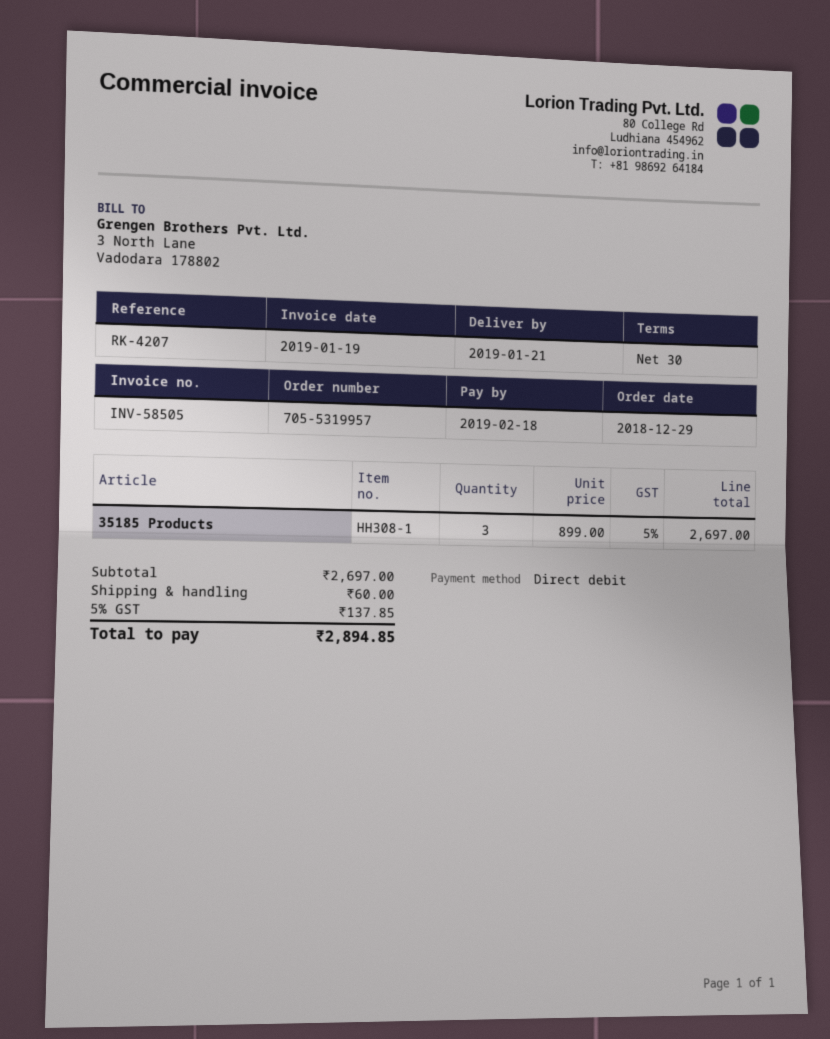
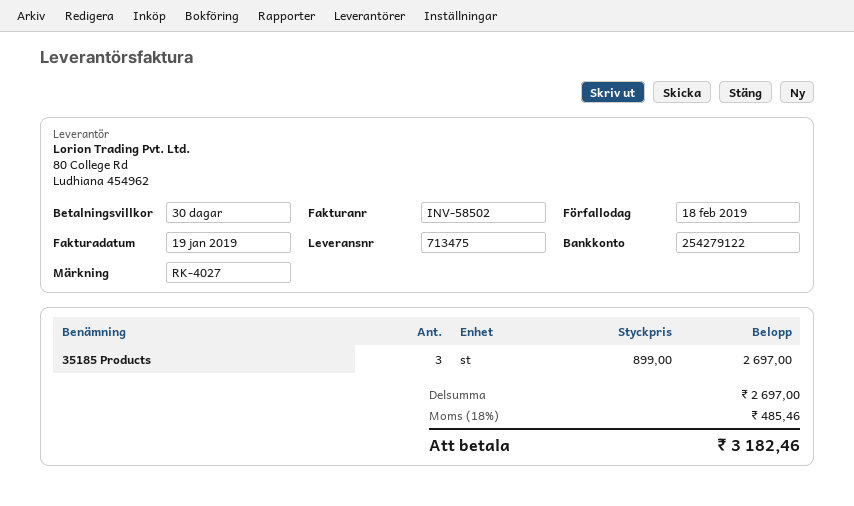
invoice number: INV-58505 -> INV-58502
reference: RK-4207 -> RK-4027
shipping: 60.00 -> none
tax: 5% = 137.85 -> 18% = 485.46
total: 2894.85 -> 3182.46

